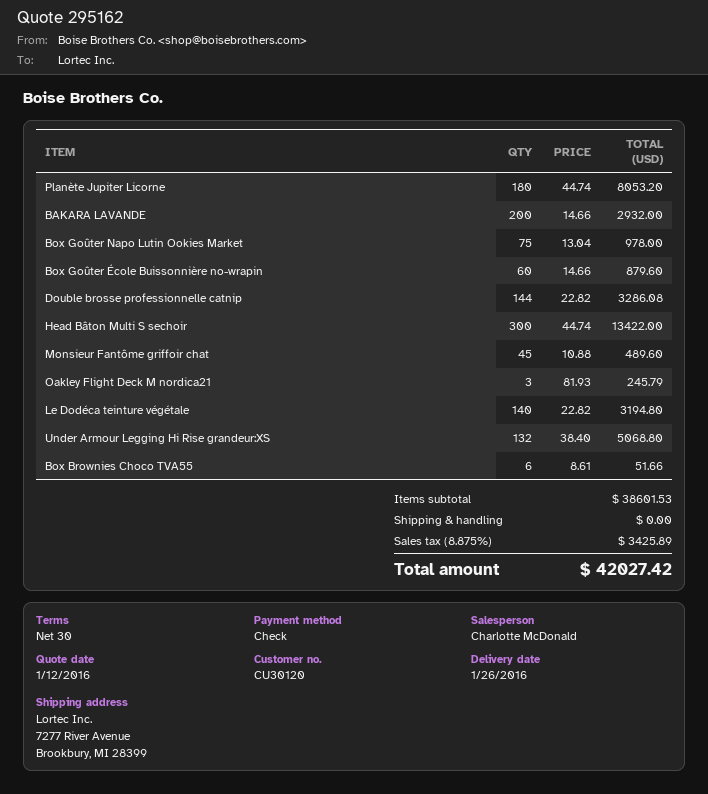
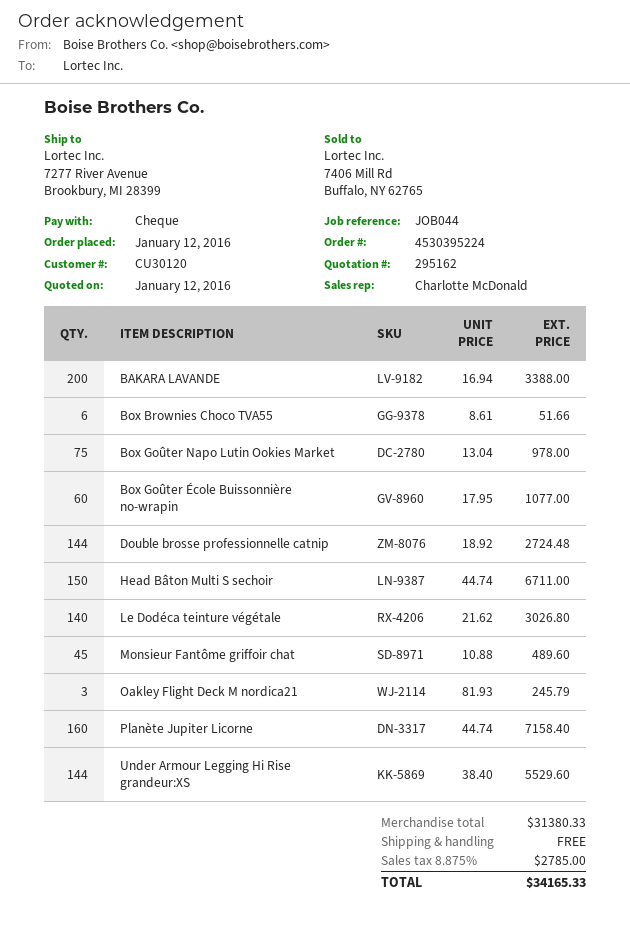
Planète Jupiter Licorne: 180 x 44.74 = 8053.20 -> 160 x 44.74 = 7158.40
BAKARA LAVANDE: 200 x 14.66 = 2932.00 -> 200 x 16.94 = 3388.00
Box Goûter École Buissonnière no-wrapin: 60 x 14.66 = 879.60 -> 60 x 17.95 = 1077.00
Double brosse professionnelle catnip: 144 x 22.82 = 3286.08 -> 144 x 18.92 = 2724.48
Head Bâton Multi S sechoir: 300 x 44.74 = 13422.00 -> 150 x 44.74 = 6711.00
Le Dodéca teinture végétale: 140 x 22.82 = 3194.80 -> 140 x 21.62 = 3026.80
Under Armour Legging Hi Rise grandeur:XS: 132 x 38.40 = 5068.80 -> 144 x 38.40 = 5529.60
subtotal: 38601.53 -> 31380.33
tax: 8.875% = 3425.89 -> 8.875% = 2785.00
total: 42027.42 -> 34165.33

